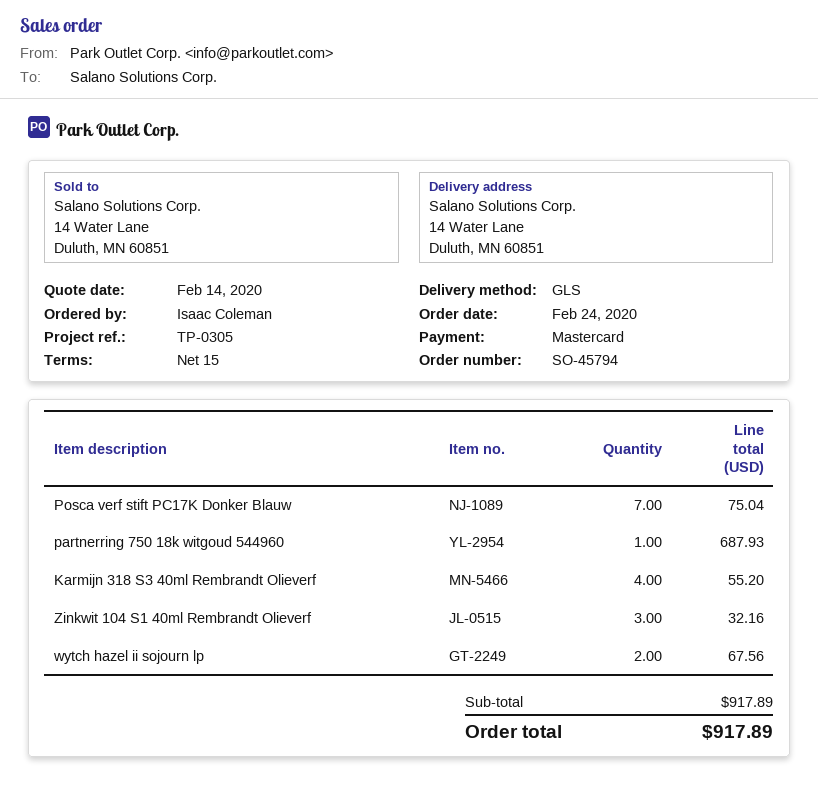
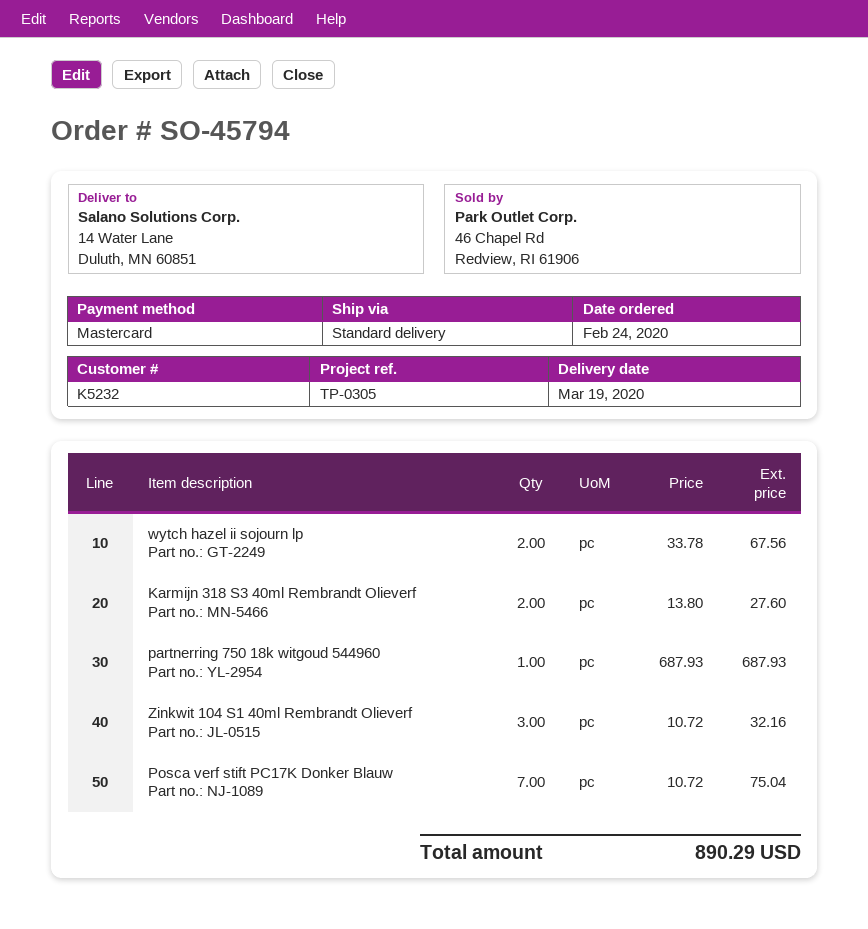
shipping method: GLS -> standard
Karmijn 318 S3 40ml Rembrandt Olieverf: 4 for 55.20 -> 2 for 27.60
total: 917.89 -> 890.29

